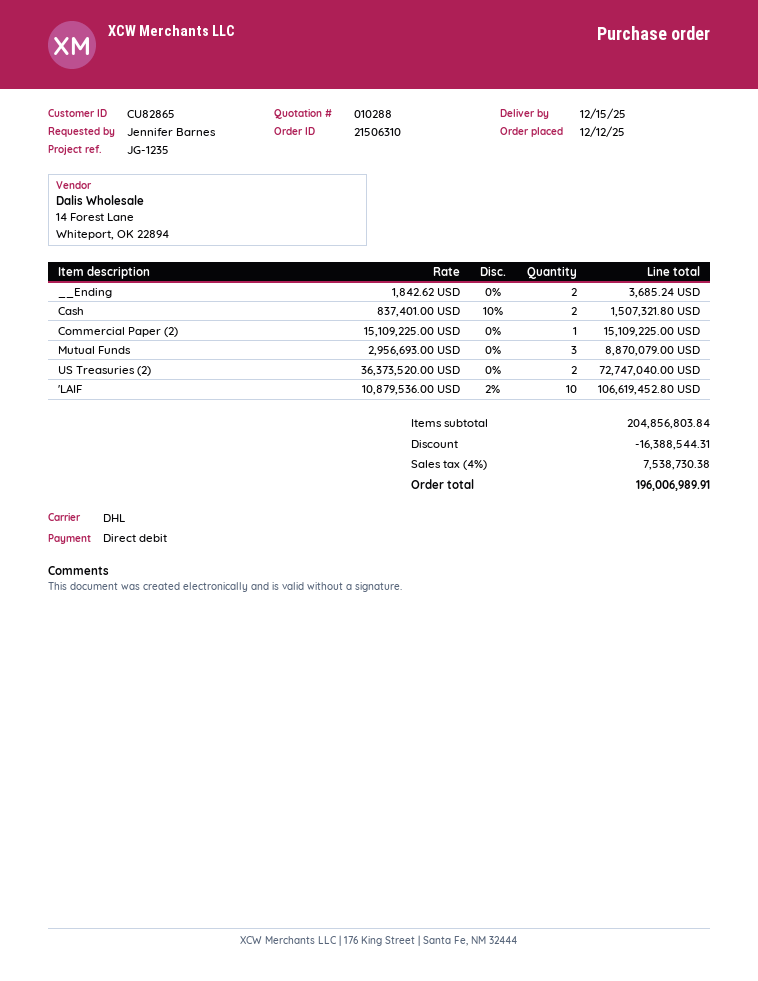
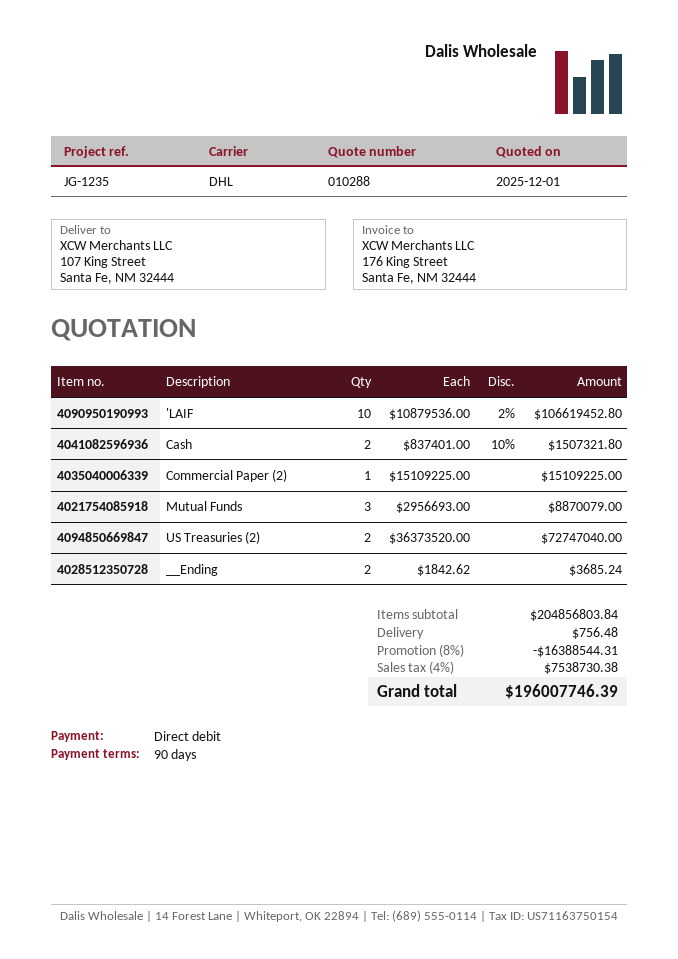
shipping: none -> 756.48
total: 196006989.91 -> 196007746.39

